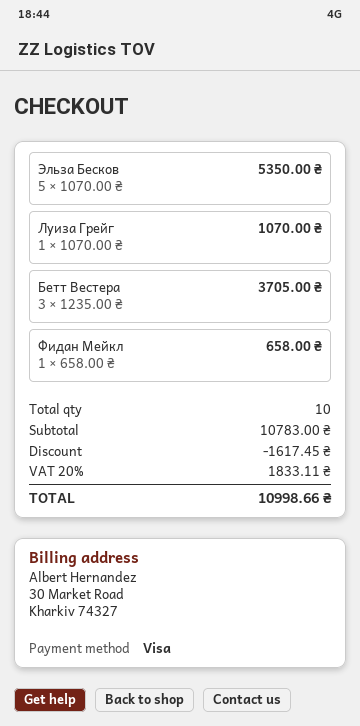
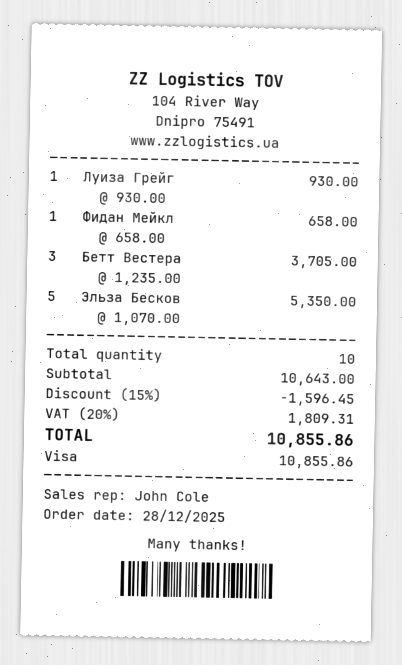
Луиза Грейг: 1 x 1070.00 = 1070.00 -> 1 x 930.00 = 930.00
subtotal: 10783.00 -> 10643.00
discount: 1617.45 -> 1596.45
tax: 20% = 1833.11 -> 20% = 1809.31
total: 10998.66 -> 10855.86

